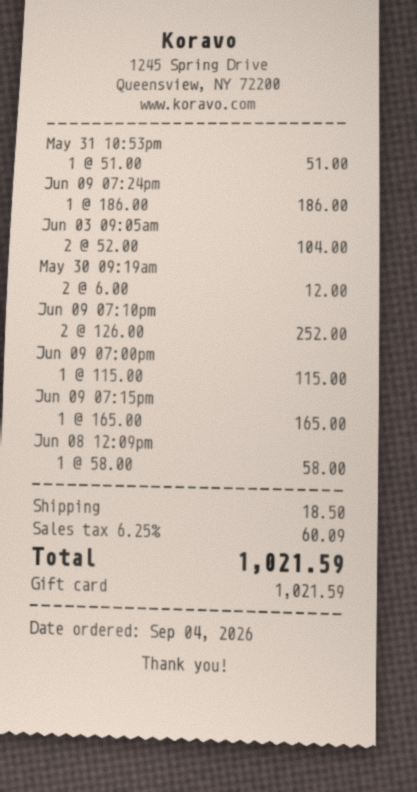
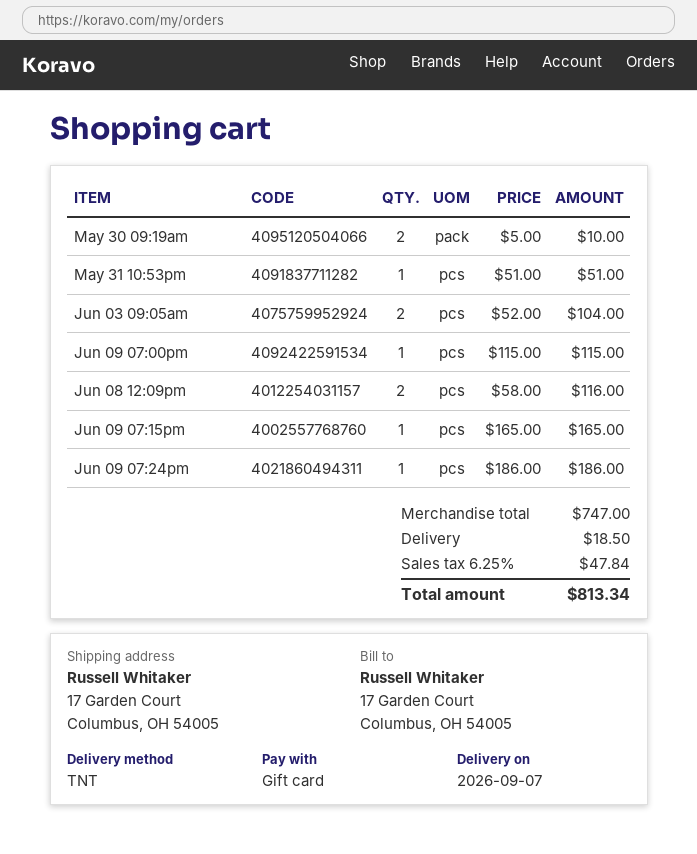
May 30 09:19am: 2 x 6.00 = 12.00 -> 2 x 5.00 = 10.00
Jun 09 07:10pm: 2 x 126.00 = 252.00 -> none
Jun 08 12:09pm: 1 x 58.00 = 58.00 -> 2 x 58.00 = 116.00
tax: 6.25% = 60.09 -> 6.25% = 47.84
total: 1021.59 -> 813.34

